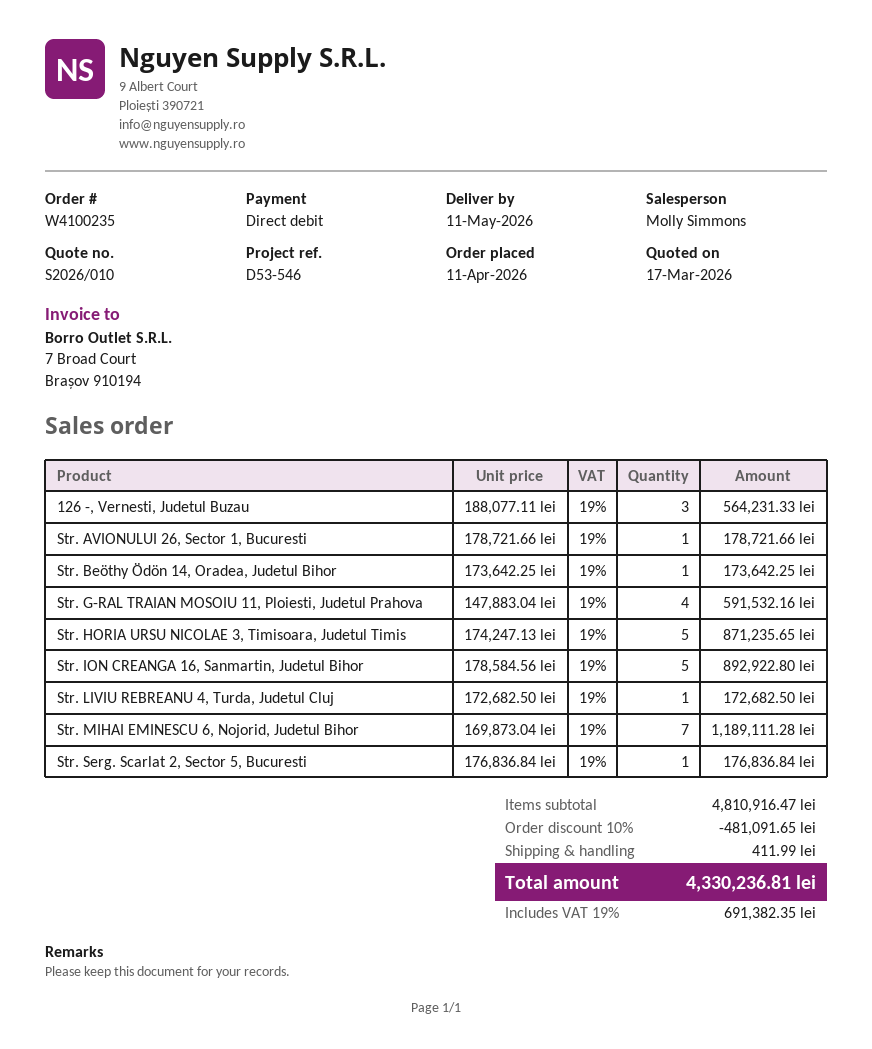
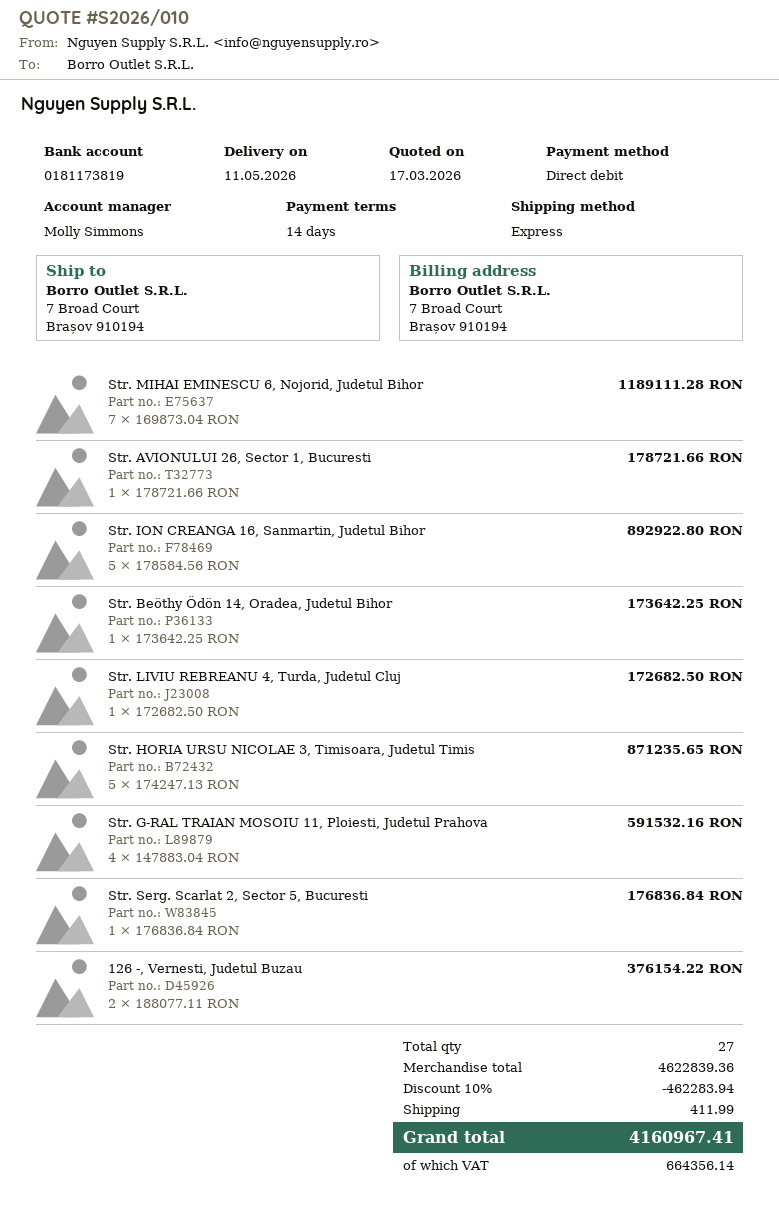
126 -, Vernesti, Judetul Buzau: 3 x 188077.11 = 564231.33 -> 2 x 188077.11 = 376154.22
subtotal: 4810916.47 -> 4622839.36
discount: 10% = 481091.65 -> 10% = 462283.94
tax: 691382.35 -> 664356.14
total: 4330236.81 -> 4160967.41

